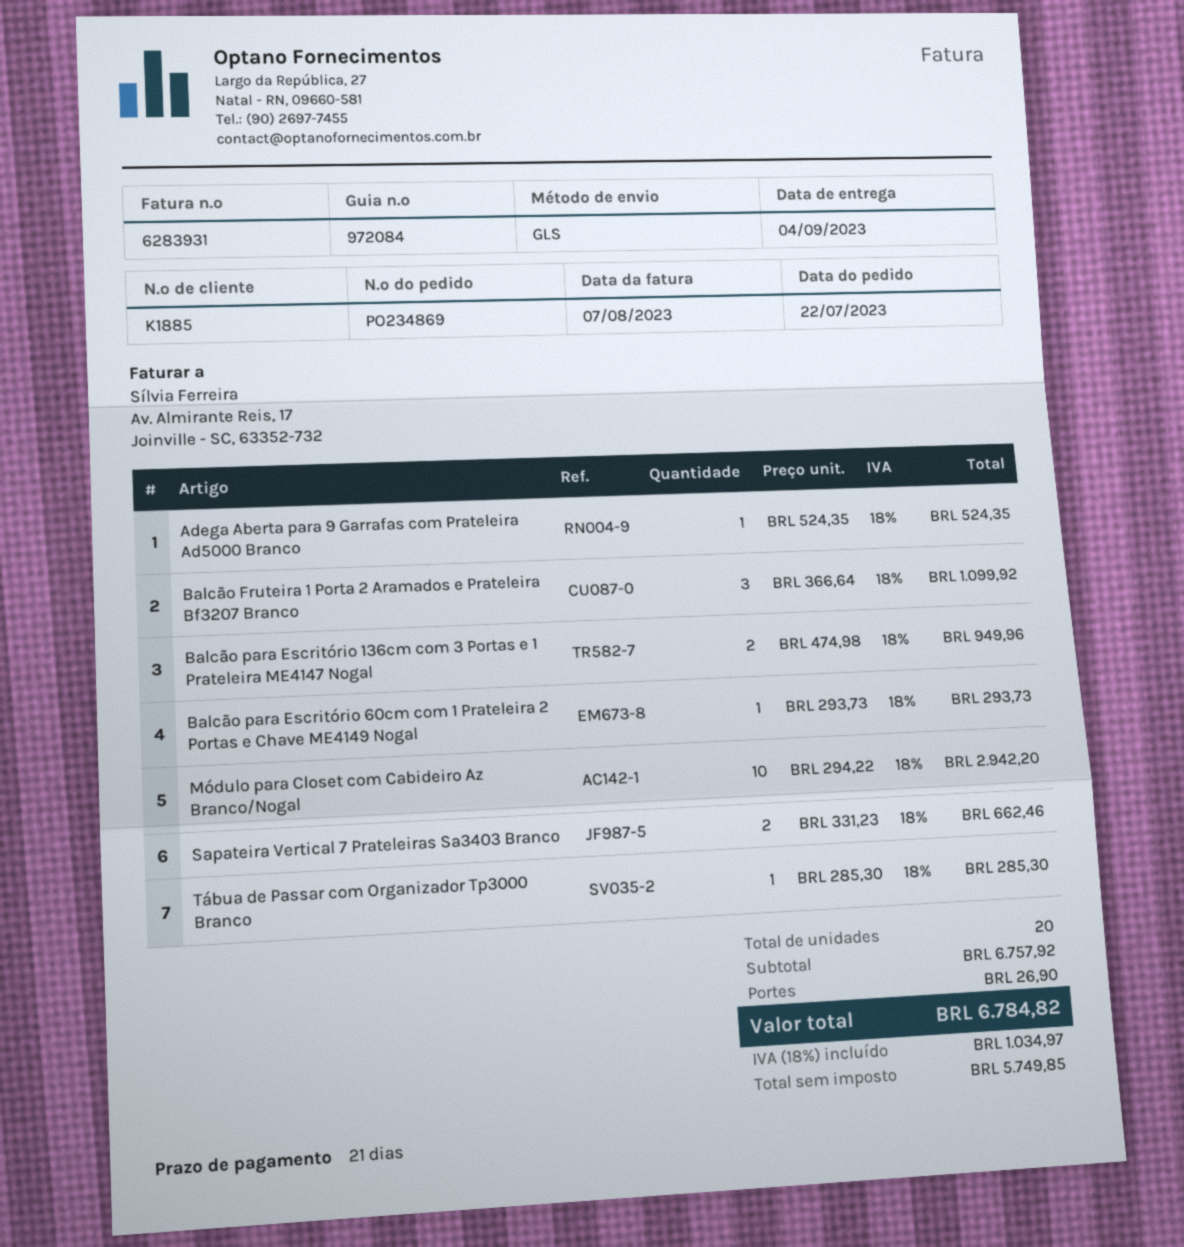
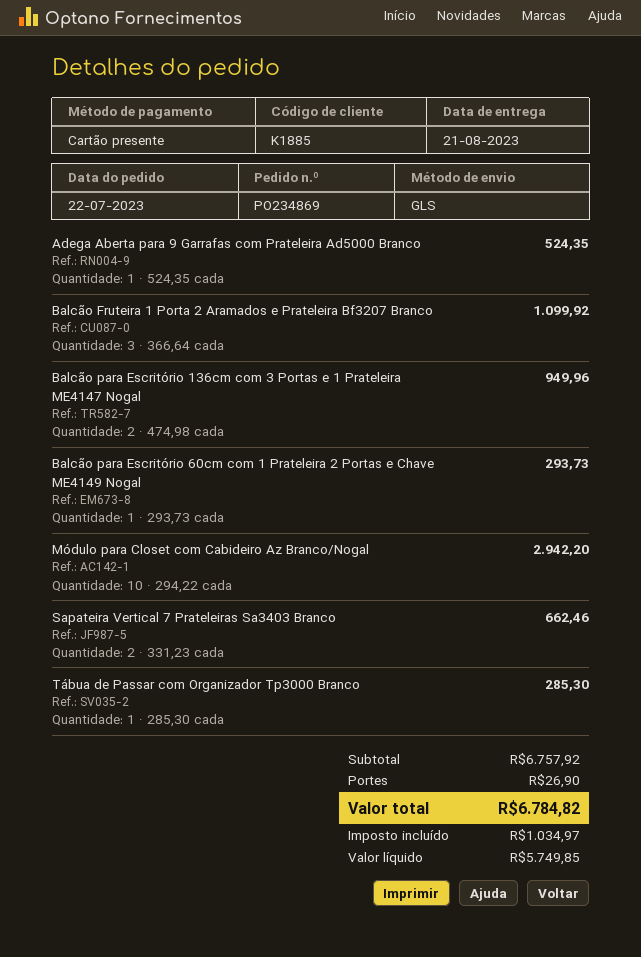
delivery date: 2023-09-04 -> 2023-08-21

